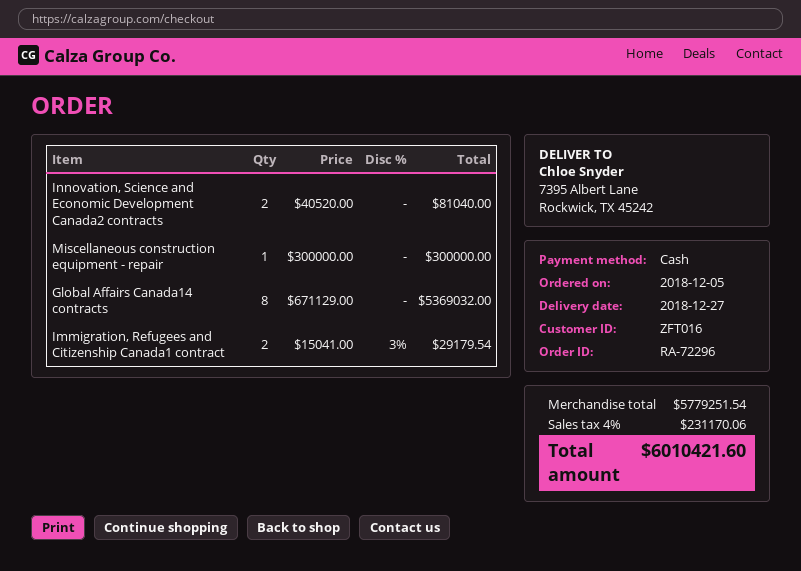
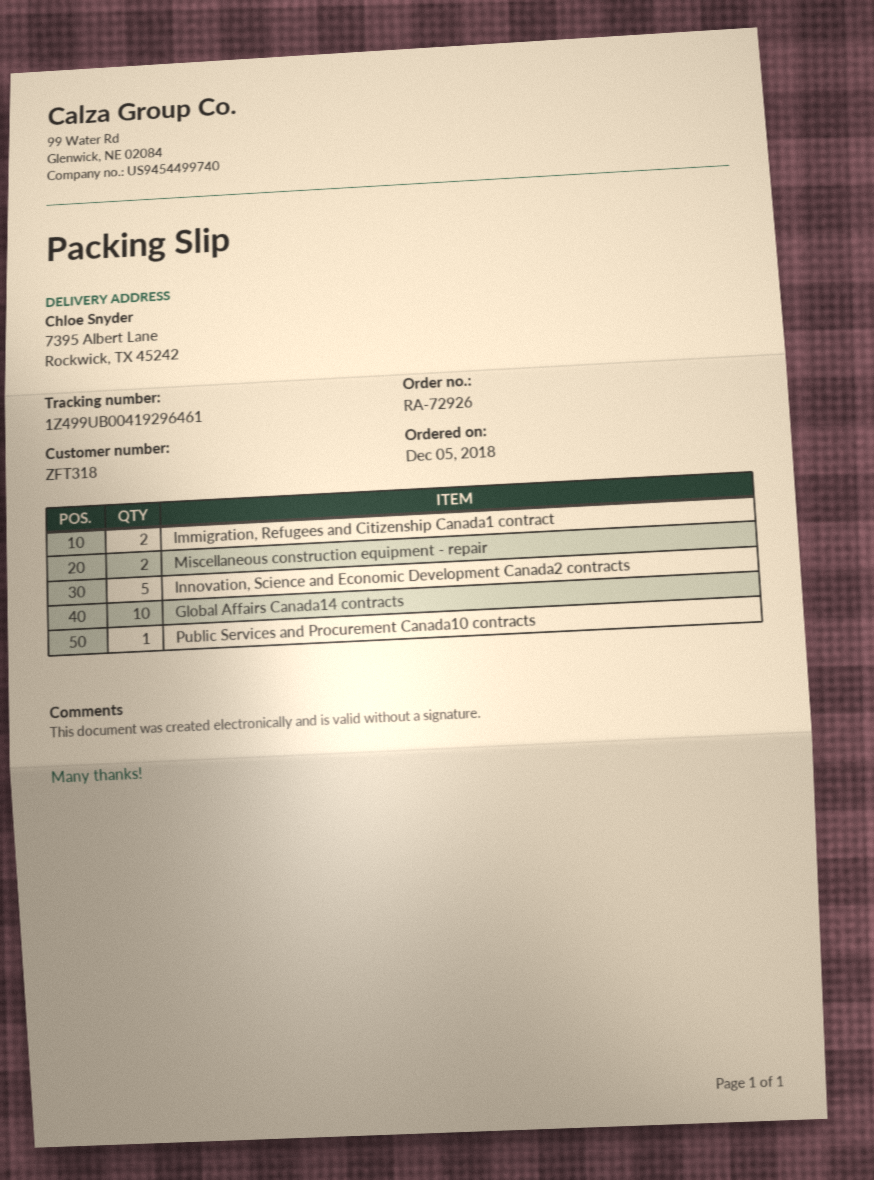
order number: RA-72296 -> RA-72926
customer number: ZFT016 -> ZFT318
Innovation, Science and Economic Development Canada2 contracts: 2 -> 5
Miscellaneous construction equipment - repair: 1 -> 2
Global Affairs Canada14 contracts: 8 -> 10
Public Services and Procurement Canada10 contracts: none -> 1

